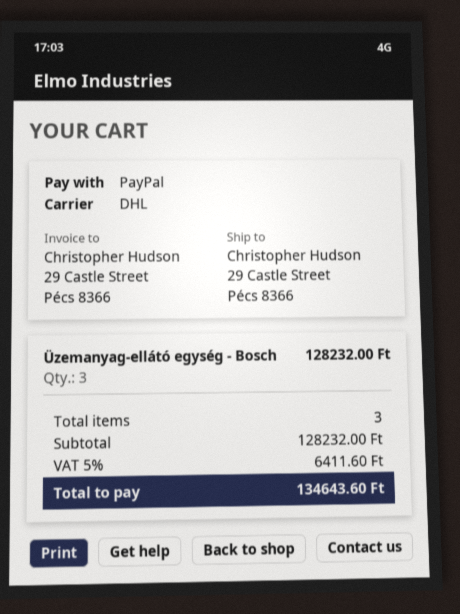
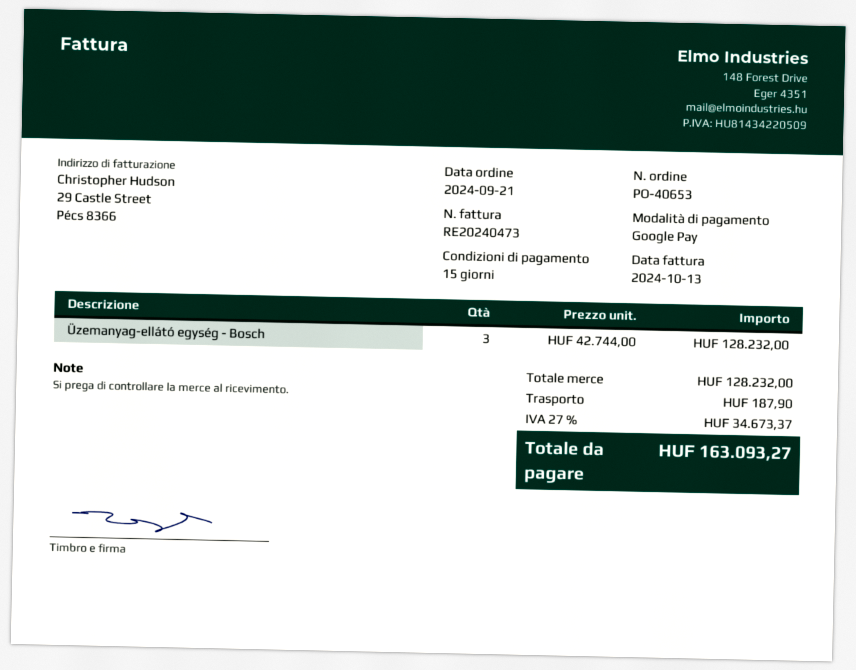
payment method: PayPal -> Google Pay
shipping: none -> 187.90
tax: 5% = 6411.60 -> 27% = 34673.37
total: 134643.60 -> 163093.27

